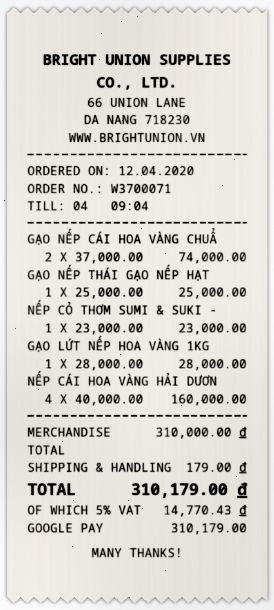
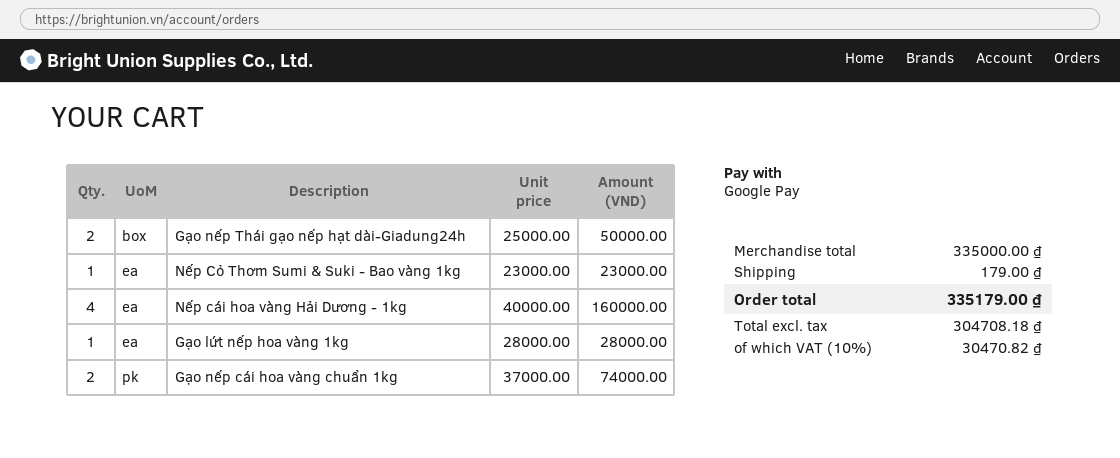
GẠO NẾP THÁI GẠO NẾP HẠT: 1 x 25000.00 = 25000.00 -> 2 x 25000.00 = 50000.00
subtotal: 310000.00 -> 335000.00
tax: 5% = 14770.43 -> 10% = 30470.82
total: 310179.00 -> 335179.00

